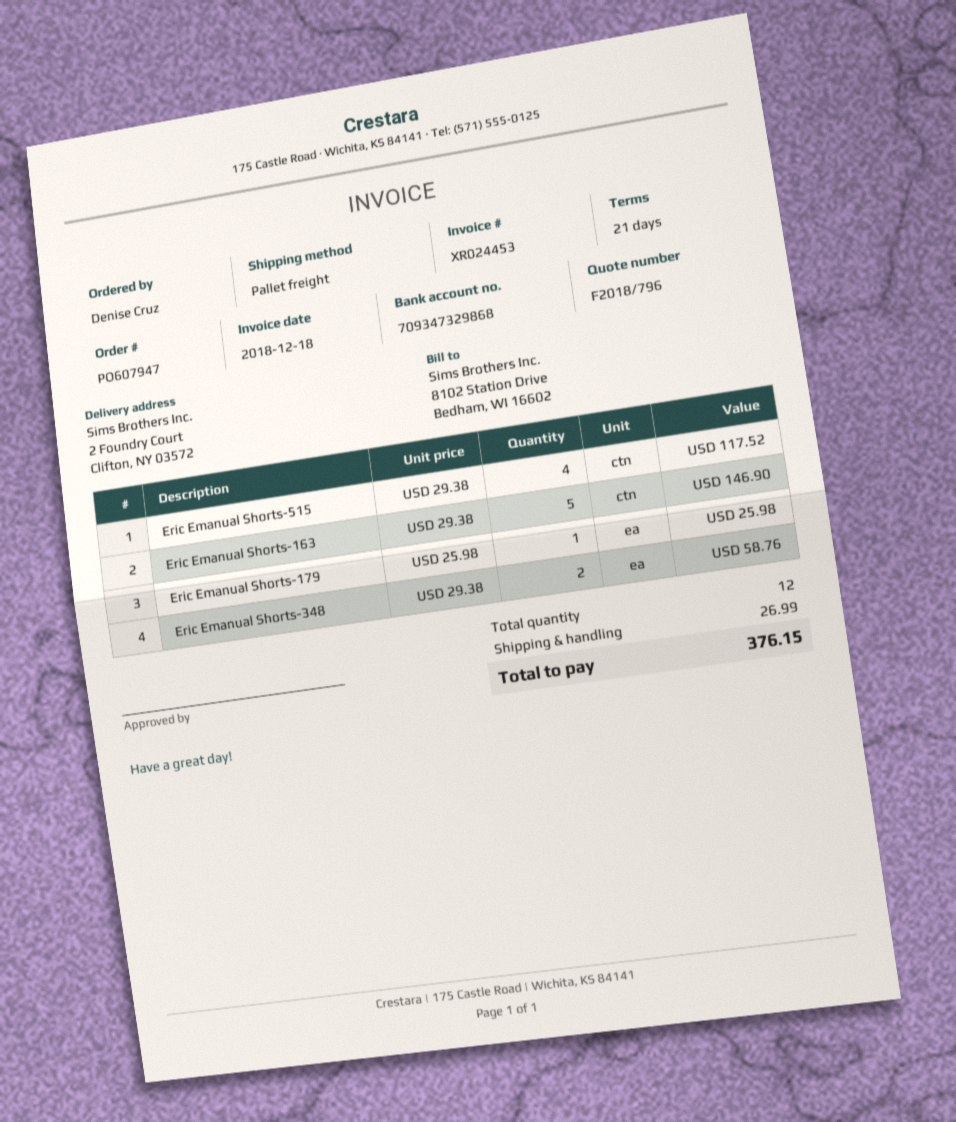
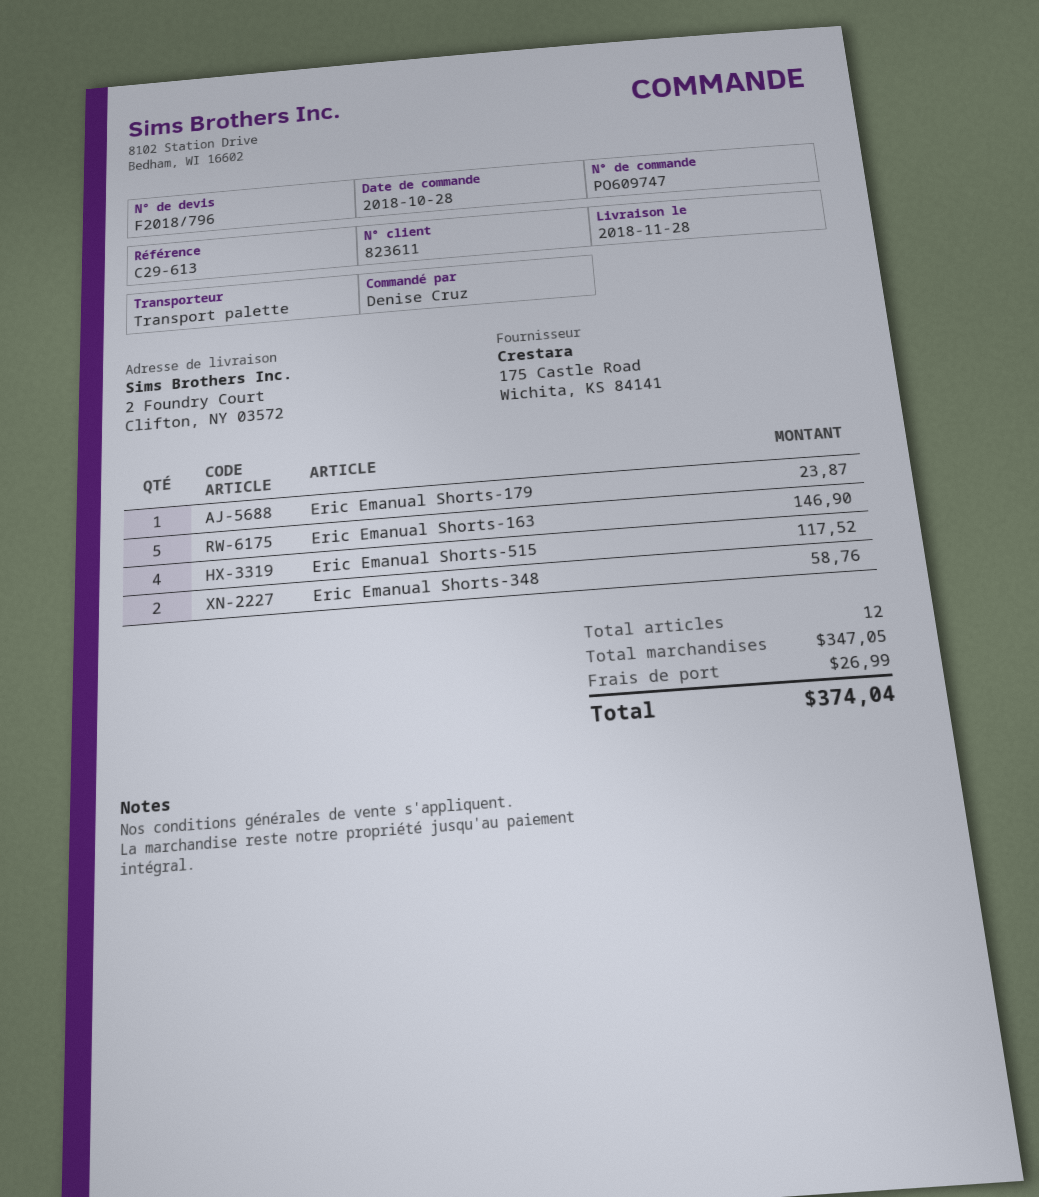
order number: PO607947 -> PO609747
Eric Emanual Shorts-179: 1 for 25.98 -> 1 for 23.87
total: 376.15 -> 374.04

